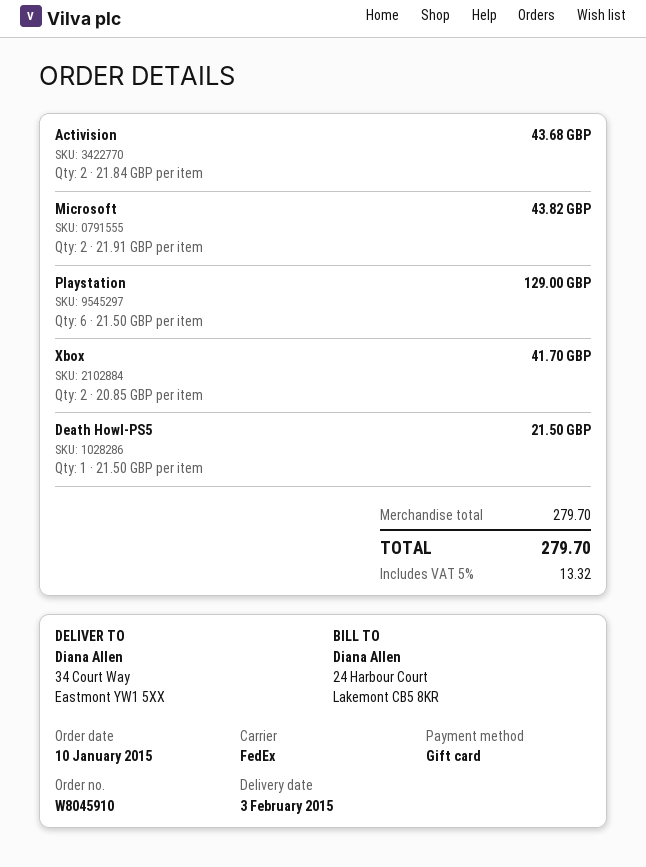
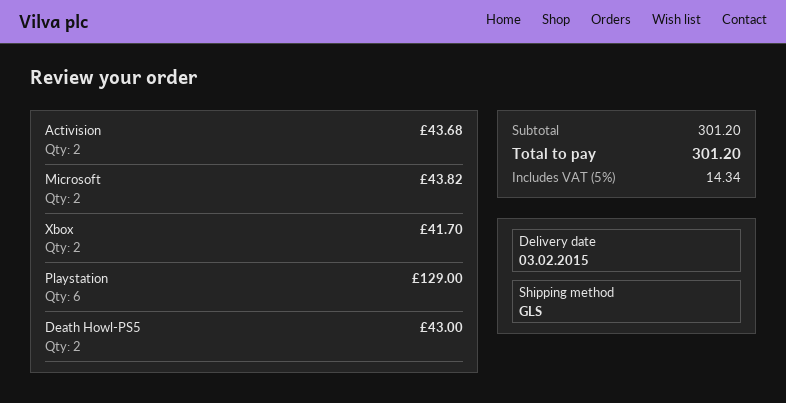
shipping method: FedEx -> GLS
Death Howl-PS5: 1 for 21.50 -> 2 for 43.00
subtotal: 279.70 -> 301.20
tax: 5% = 13.32 -> 5% = 14.34
total: 279.70 -> 301.20

